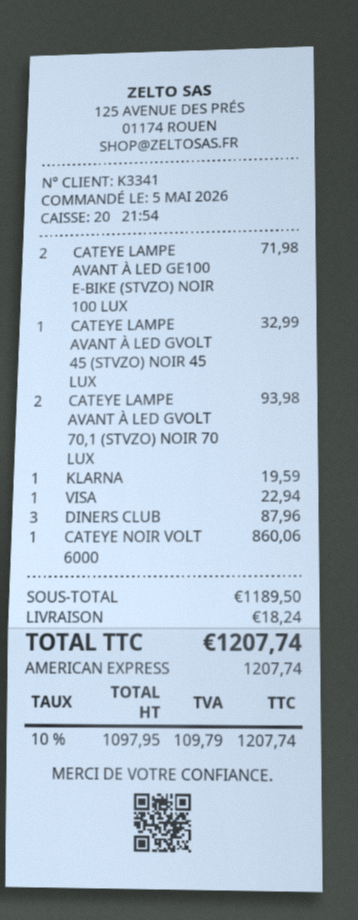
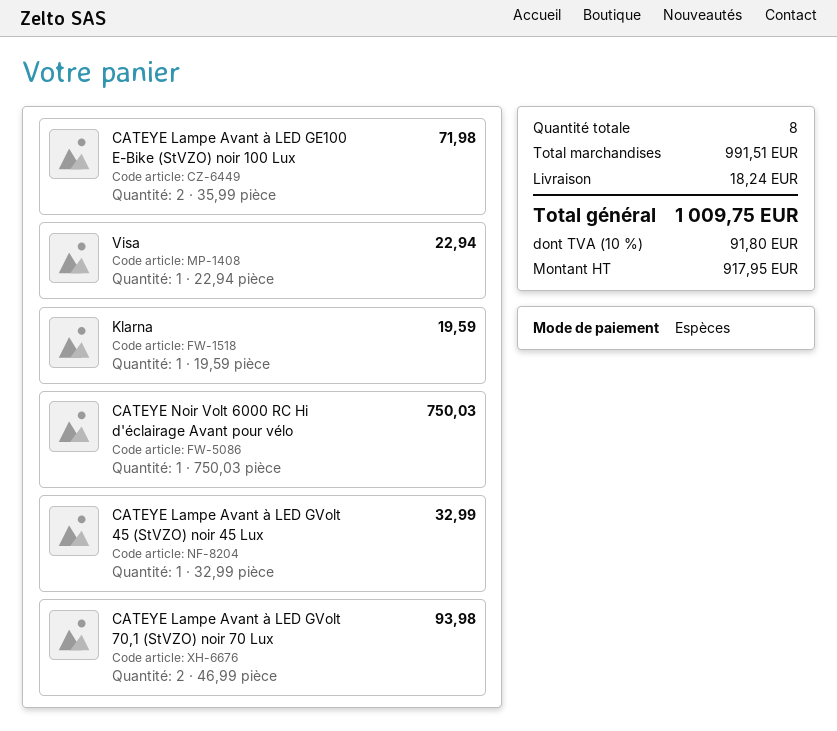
payment method: American Express -> cash
DINERS CLUB: 3 for 87.96 -> none
CATEYE NOIR VOLT 6000: 1 for 860.06 -> 1 for 750.03
subtotal: 1189.50 -> 991.51
net: 1097.95 -> 917.95
tax: 10% = 109.79 -> 10% = 91.80
total: 1207.74 -> 1009.75

